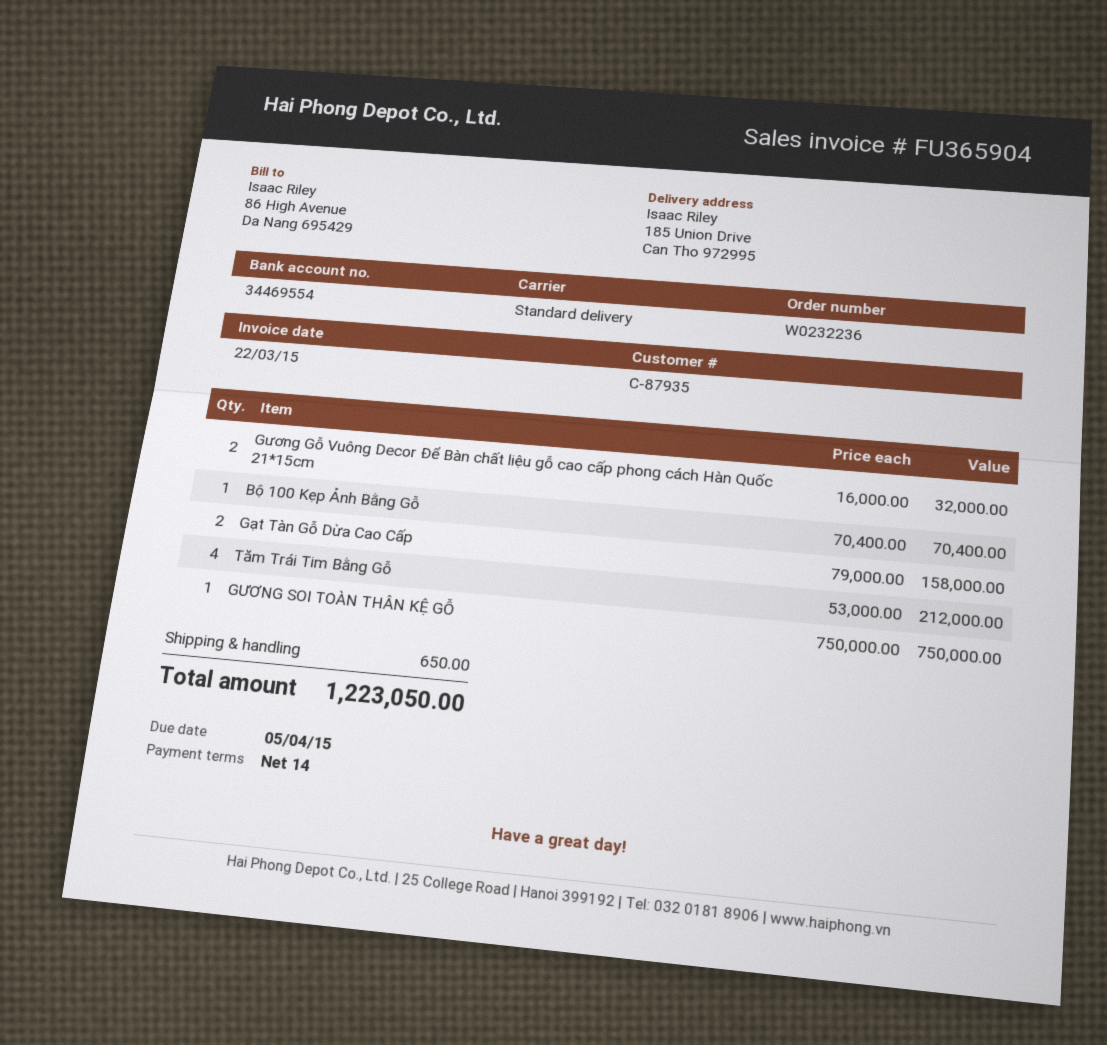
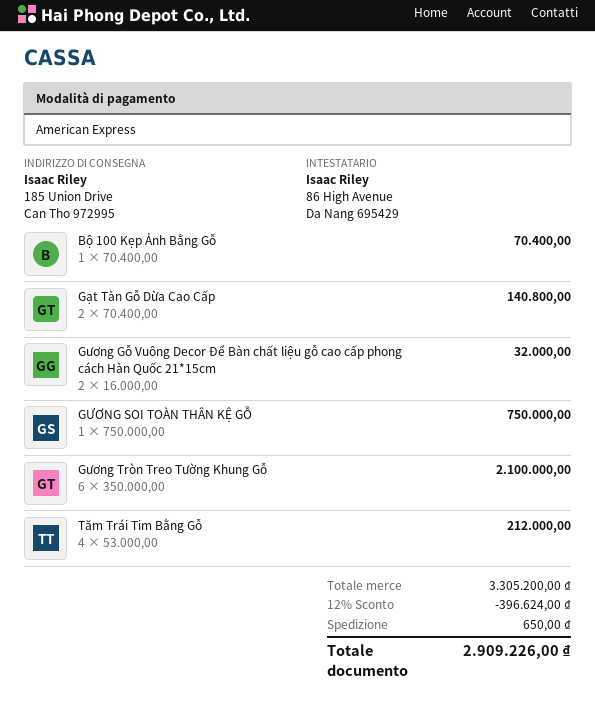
Gạt Tàn Gỗ Dừa Cao Cấp: 2 x 79000.00 = 158000.00 -> 2 x 70400.00 = 140800.00
Gương Tròn Treo Tường Khung Gỗ: none -> 6 x 350000.00 = 2100000.00
discount: none -> 12% = 396624.00
total: 1223050.00 -> 2909226.00

